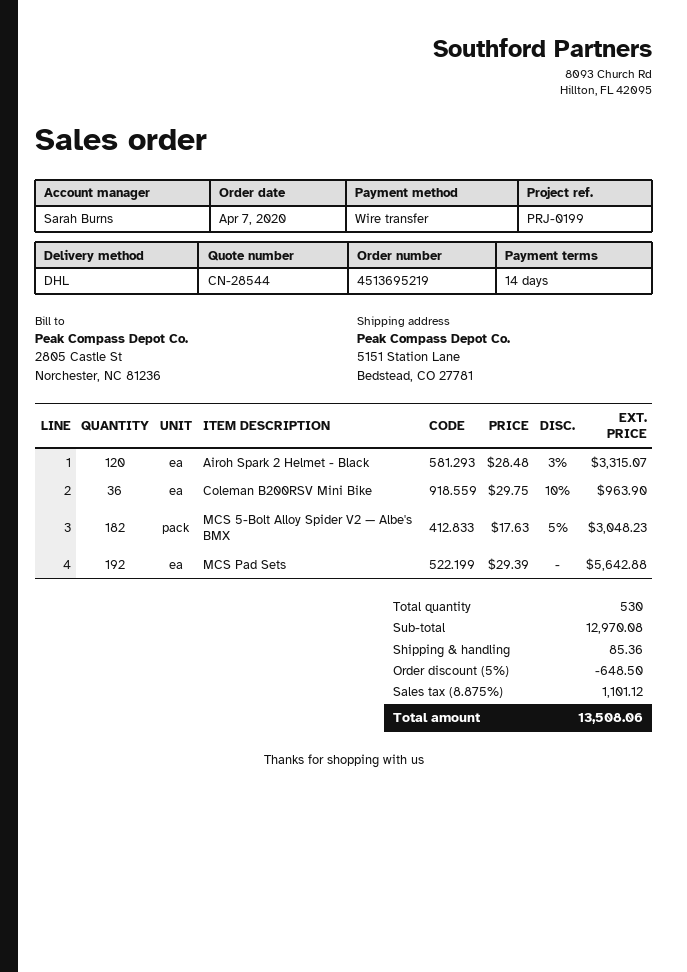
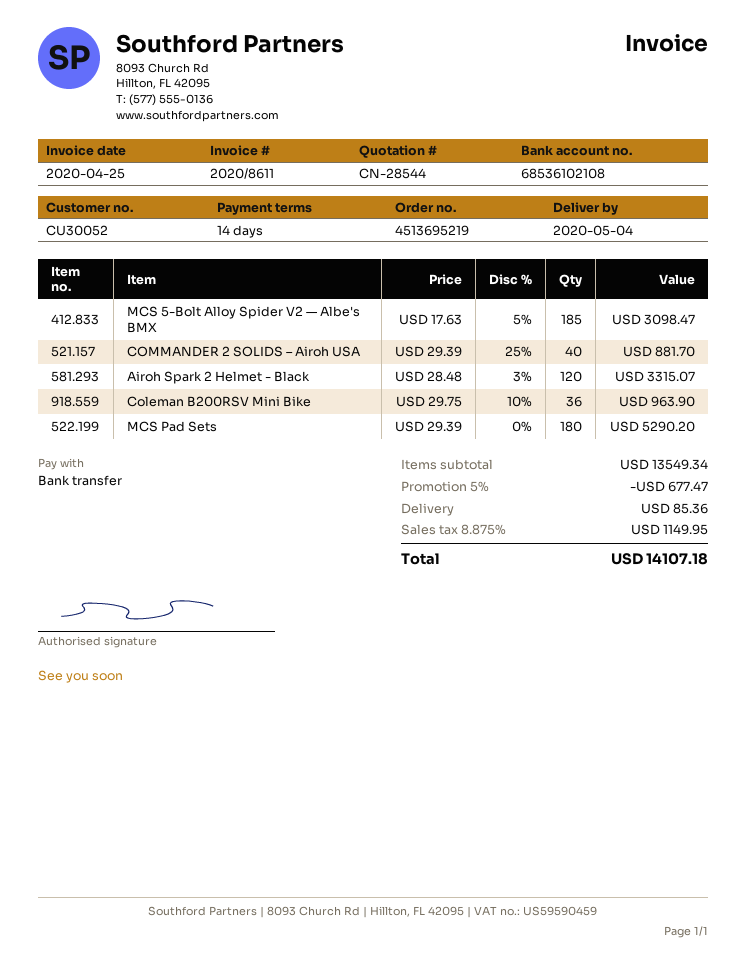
MCS 5-Bolt Alloy Spider V2 — Albe's BMX: 182 x 17.63 - 5% = 3048.23 -> 185 x 17.63 - 5% = 3098.47
MCS Pad Sets: 192 x 29.39 = 5642.88 -> 180 x 29.39 = 5290.20
COMMANDER 2 SOLIDS – Airoh USA: none -> 40 x 29.39 - 25% = 881.70
subtotal: 12970.08 -> 13549.34
discount: 5% = 648.50 -> 5% = 677.47
tax: 8.875% = 1101.12 -> 8.875% = 1149.95
total: 13508.06 -> 14107.18

